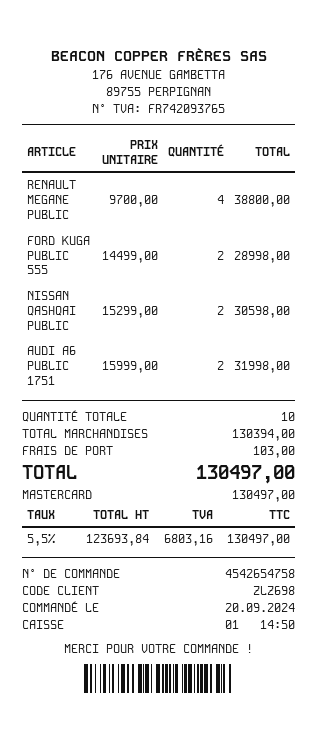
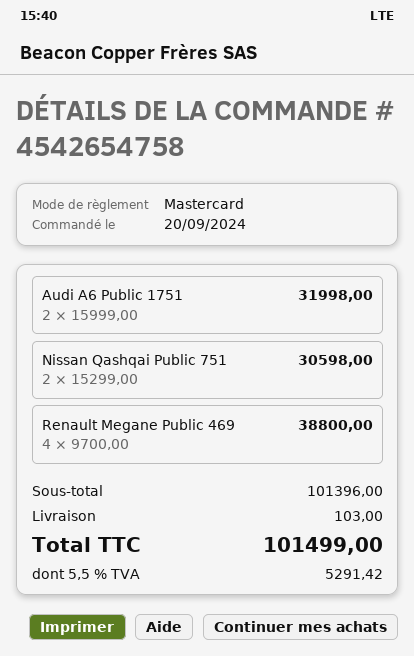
FORD KUGA PUBLIC 555: 2 x 14499.00 = 28998.00 -> none
subtotal: 130394.00 -> 101396.00
tax: 5.5% = 6803.16 -> 5.5% = 5291.42
total: 130497.00 -> 101499.00

